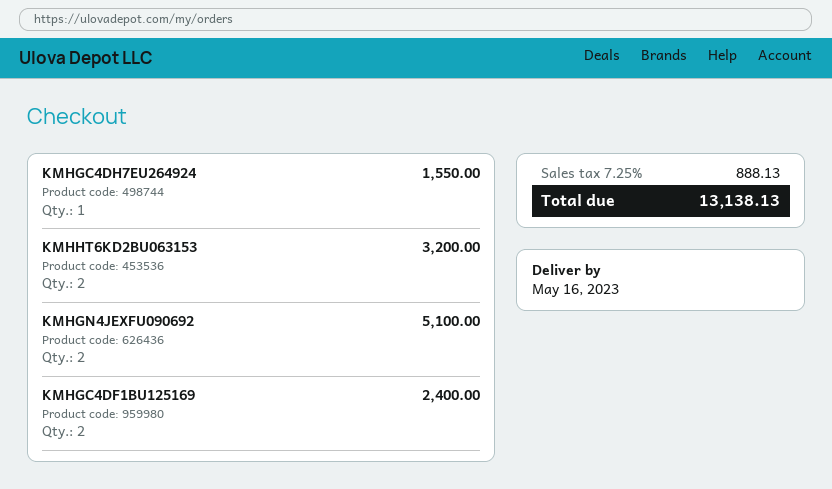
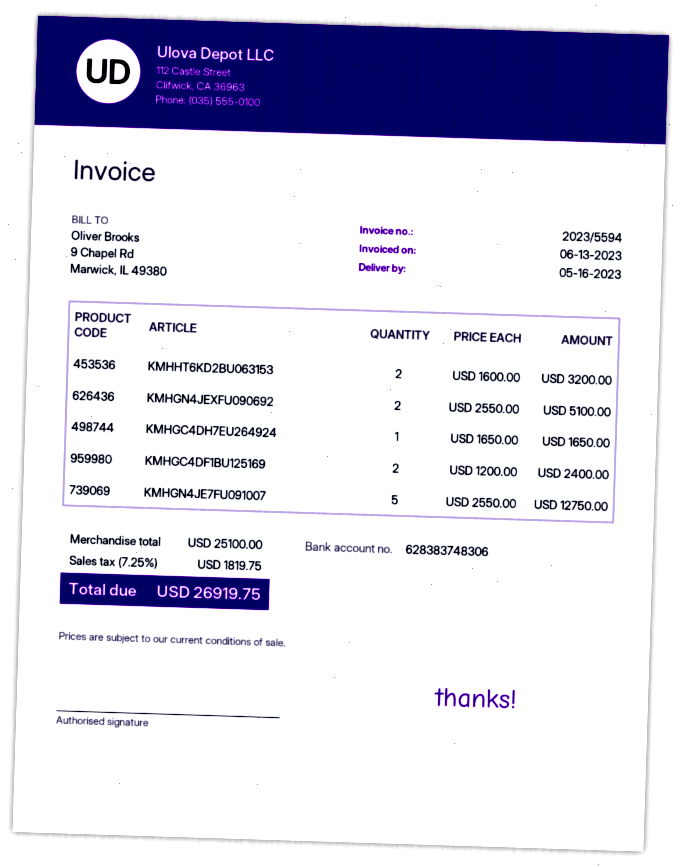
KMHGC4DH7EU264924: 1 for 1550.00 -> 1 for 1650.00
KMHGN4JE7FU091007: none -> 5 for 12750.00
tax: 7.25% = 888.13 -> 7.25% = 1819.75
total: 13138.13 -> 26919.75

